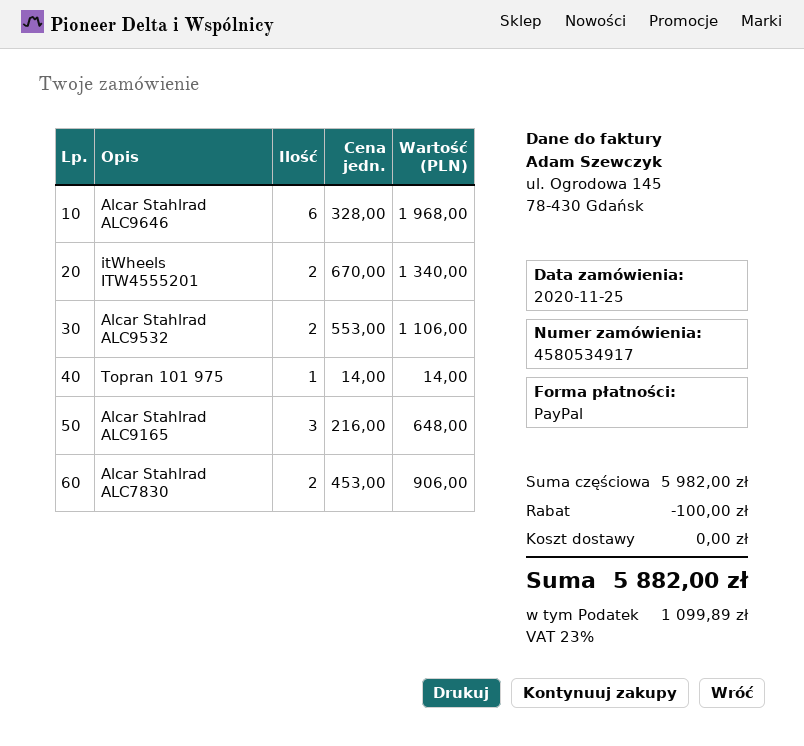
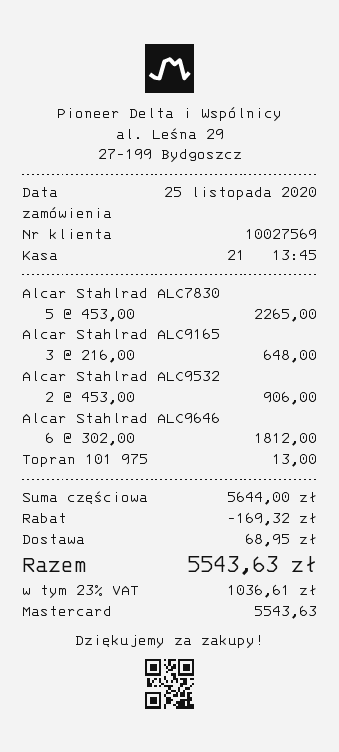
payment method: PayPal -> Mastercard
Alcar Stahlrad ALC9646: 6 x 328.00 = 1968.00 -> 6 x 302.00 = 1812.00
itWheels ITW4555201: 2 x 670.00 = 1340.00 -> none
Alcar Stahlrad ALC9532: 2 x 553.00 = 1106.00 -> 2 x 453.00 = 906.00
Topran 101 975: 1 x 14.00 = 14.00 -> 1 x 13.00 = 13.00
Alcar Stahlrad ALC7830: 2 x 453.00 = 906.00 -> 5 x 453.00 = 2265.00
subtotal: 5982.00 -> 5644.00
discount: 100.00 -> 169.32
shipping: 0.00 -> 68.95
tax: 23% = 1099.89 -> 23% = 1036.61
total: 5882.00 -> 5543.63

